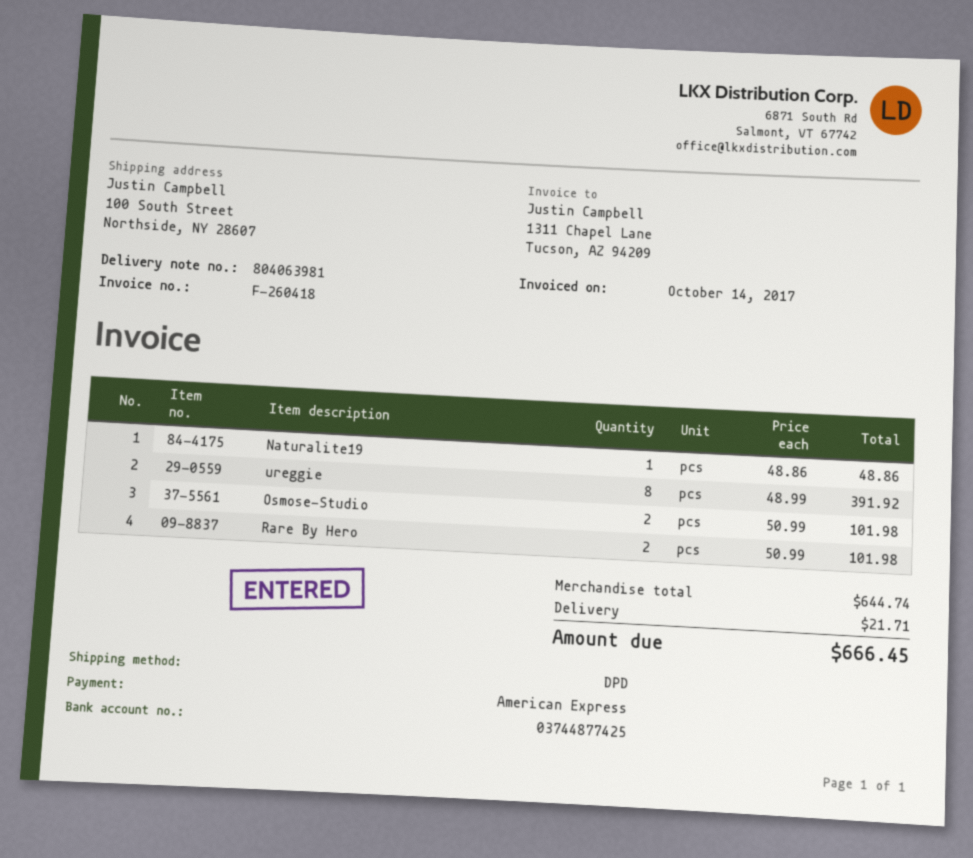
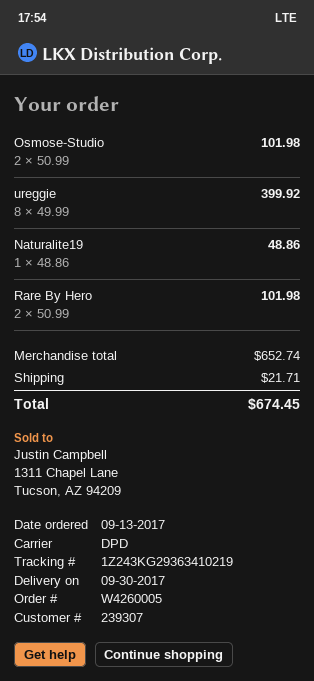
ureggie: 8 x 48.99 = 391.92 -> 8 x 49.99 = 399.92
subtotal: 644.74 -> 652.74
total: 666.45 -> 674.45

